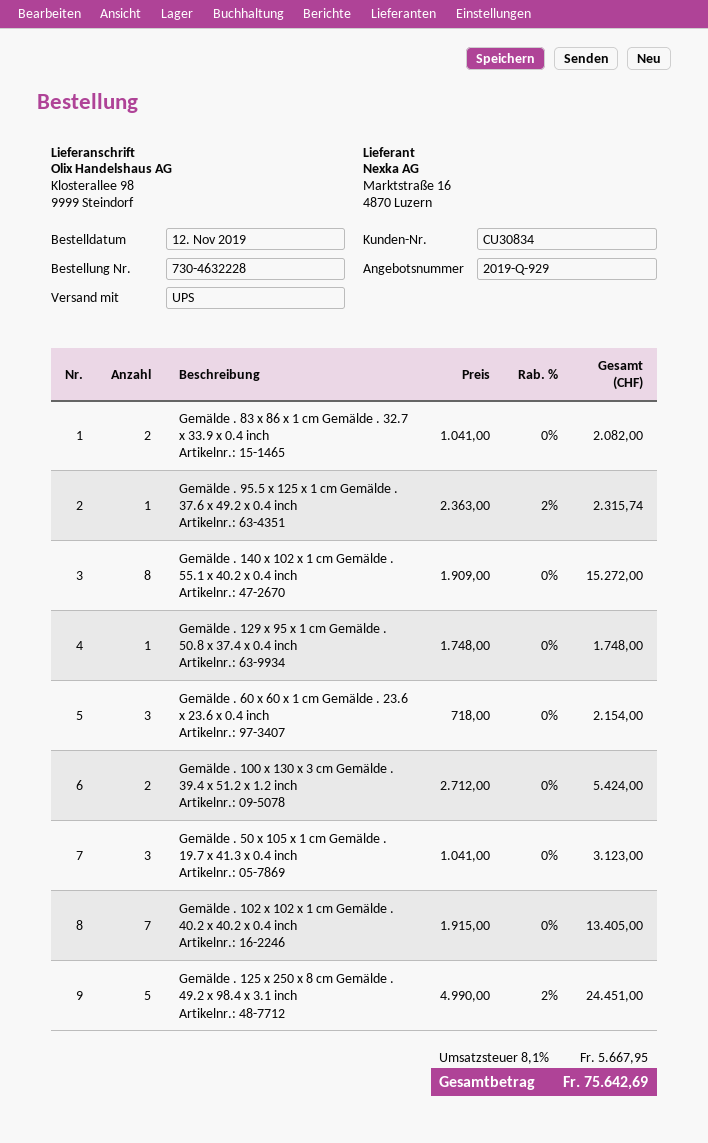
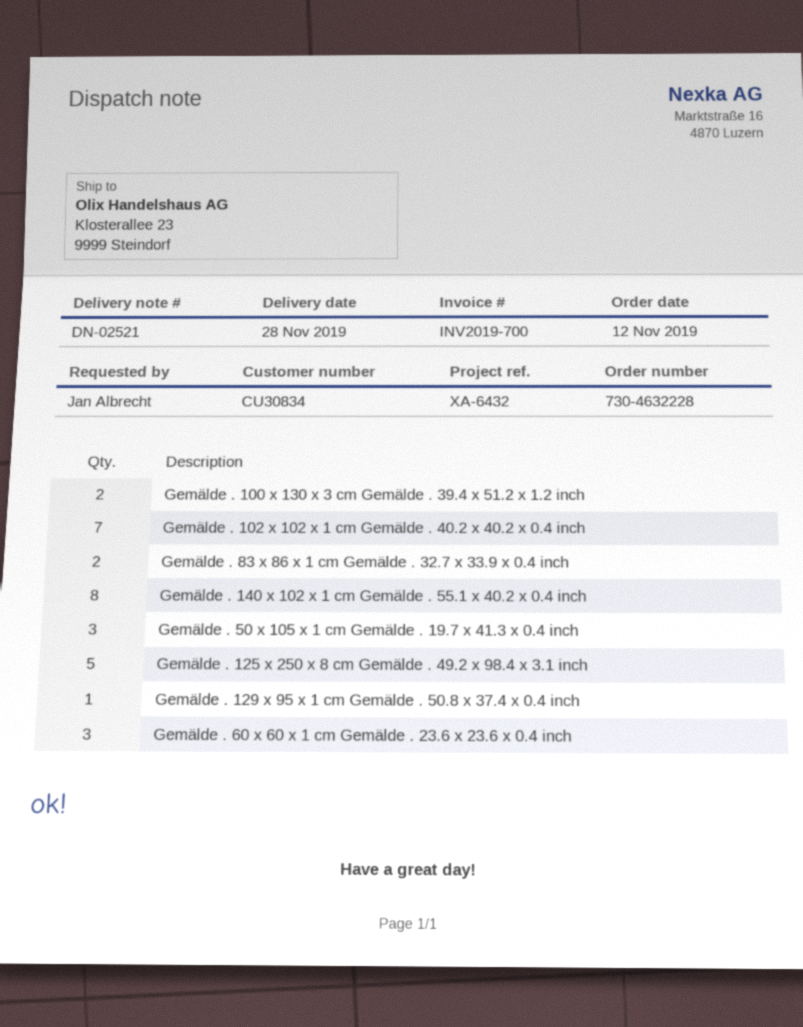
ship to: Klosterallee 98, 9999 Steindorf -> Klosterallee 23, 9999 Steindorf
Gemälde . 95.5 x 125 x 1 cm Gemälde . 37.6 x 49.2 x 0.4 inch: 1 -> none

